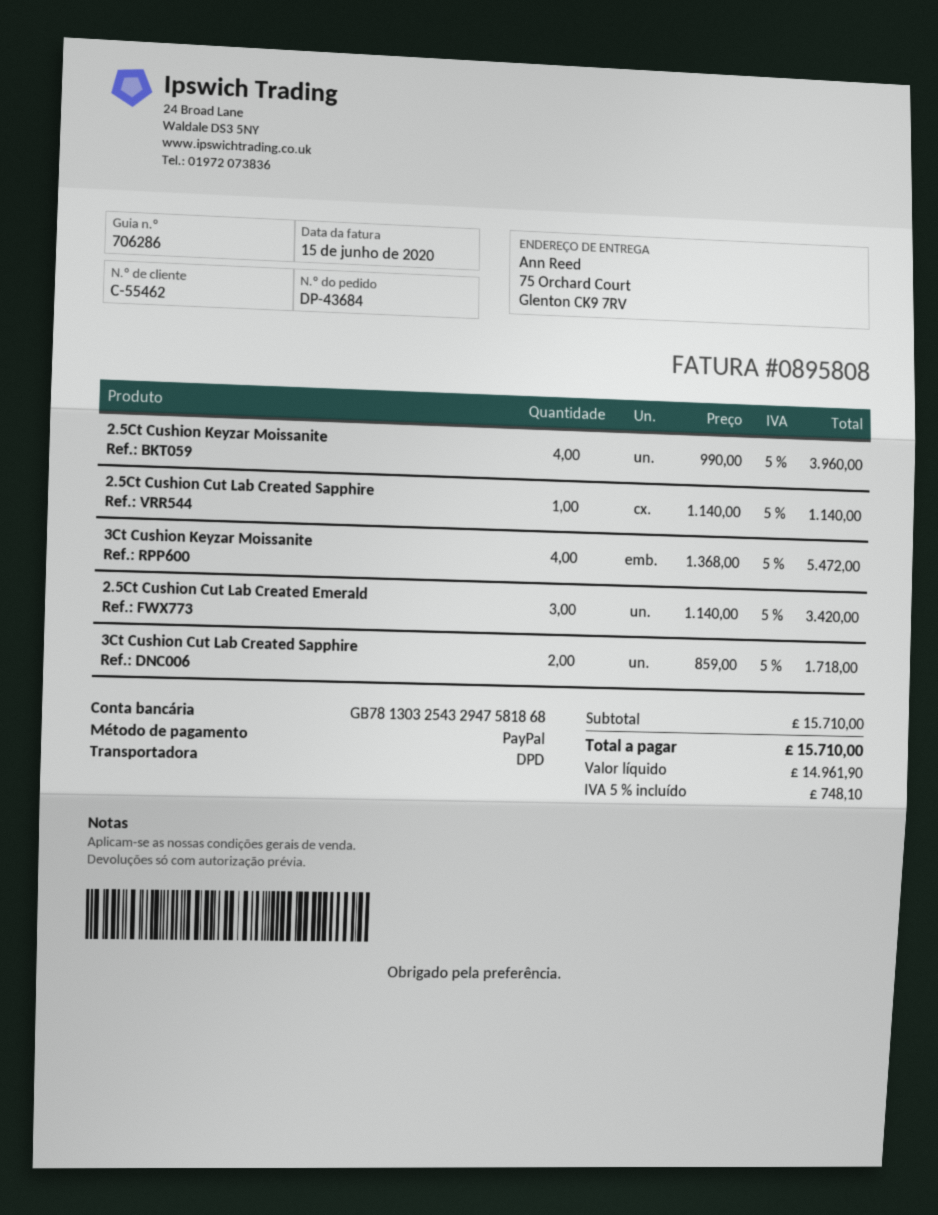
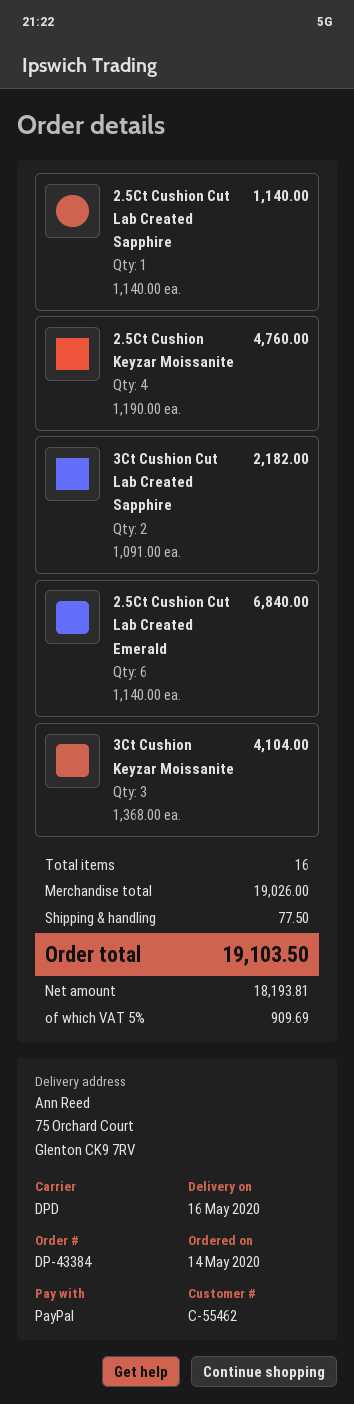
order number: DP-43684 -> DP-43384
2.5Ct Cushion Keyzar Moissanite: 4 x 990.00 = 3960.00 -> 4 x 1190.00 = 4760.00
3Ct Cushion Keyzar Moissanite: 4 x 1368.00 = 5472.00 -> 3 x 1368.00 = 4104.00
2.5Ct Cushion Cut Lab Created Emerald: 3 x 1140.00 = 3420.00 -> 6 x 1140.00 = 6840.00
3Ct Cushion Cut Lab Created Sapphire: 2 x 859.00 = 1718.00 -> 2 x 1091.00 = 2182.00
subtotal: 15710.00 -> 19026.00
shipping: none -> 77.50
net: 14961.90 -> 18193.81
tax: 5% = 748.10 -> 5% = 909.69
total: 15710.00 -> 19103.50

